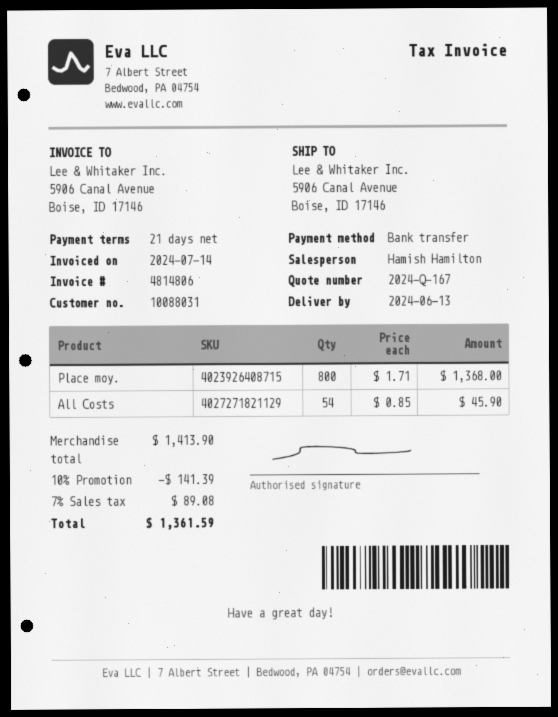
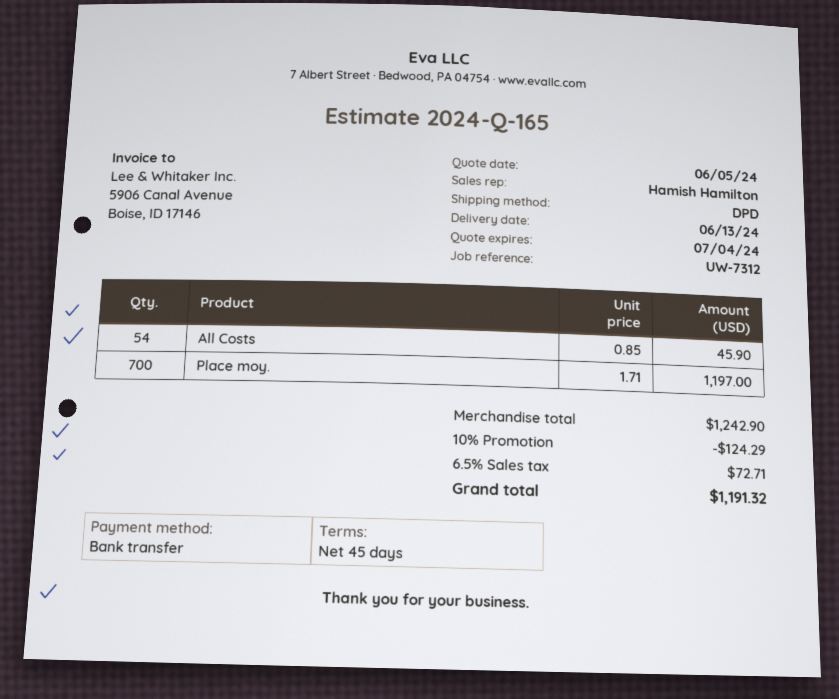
quote number: 2024-Q-167 -> 2024-Q-165
payment terms: 21 days -> 45 days
Place moy.: 800 x 1.71 = 1368.00 -> 700 x 1.71 = 1197.00
subtotal: 1413.90 -> 1242.90
discount: 10% = 141.39 -> 10% = 124.29
tax: 7% = 89.08 -> 6.5% = 72.71
total: 1361.59 -> 1191.32

